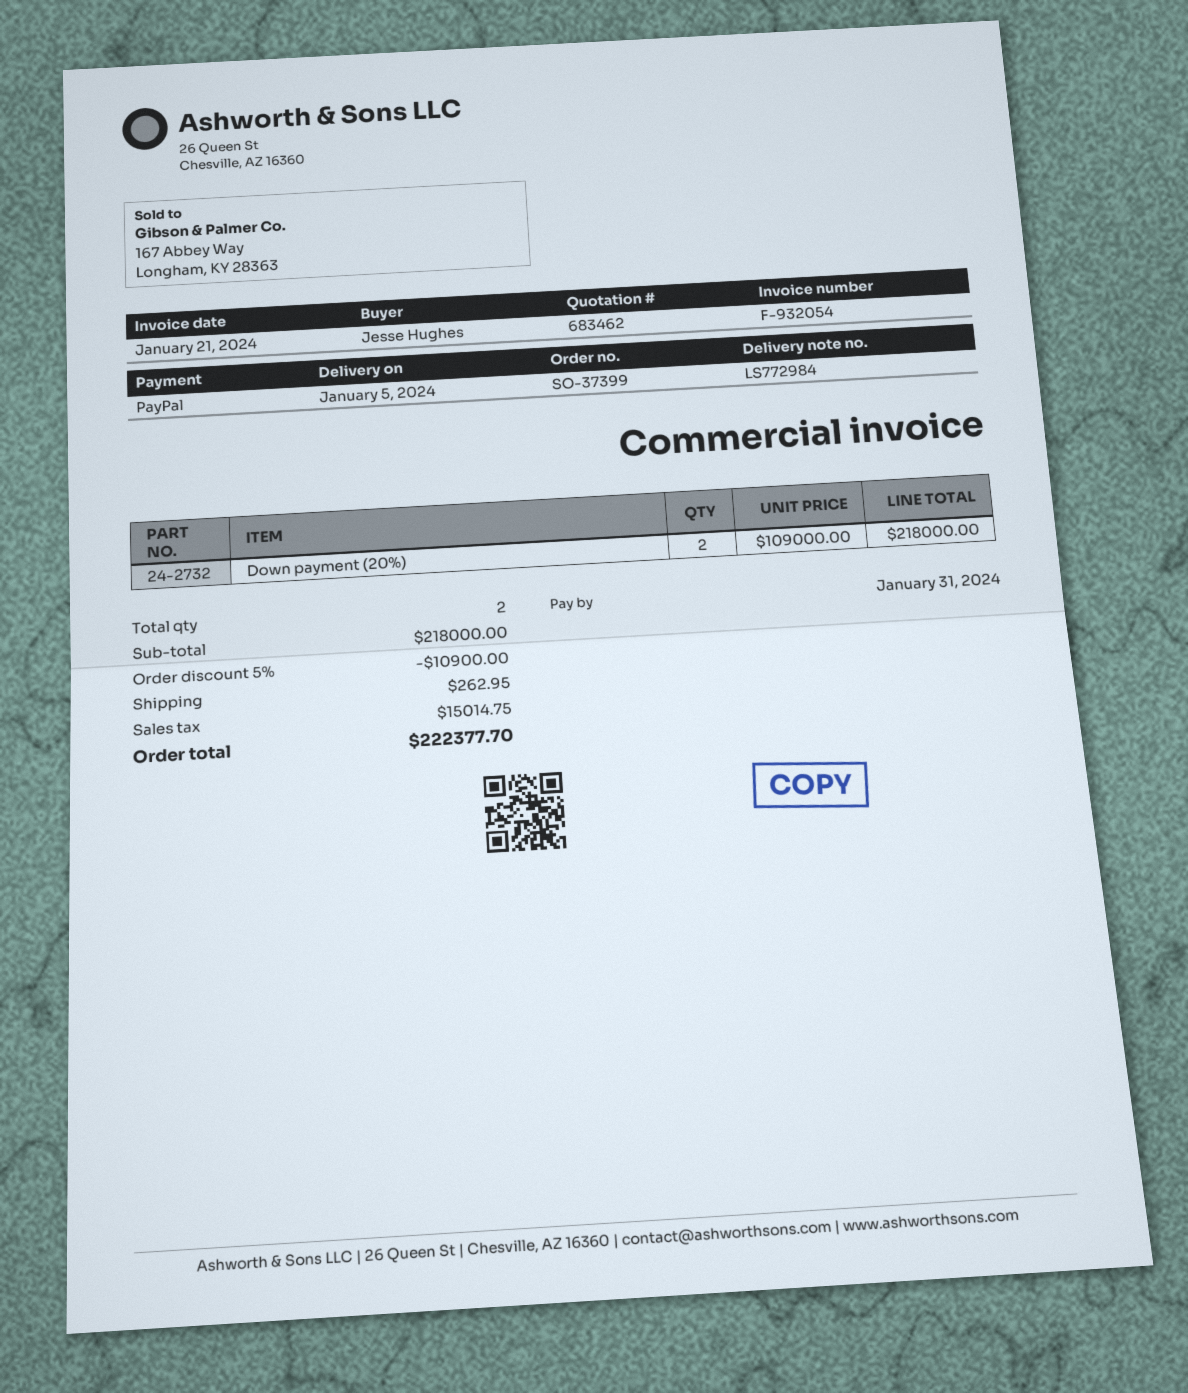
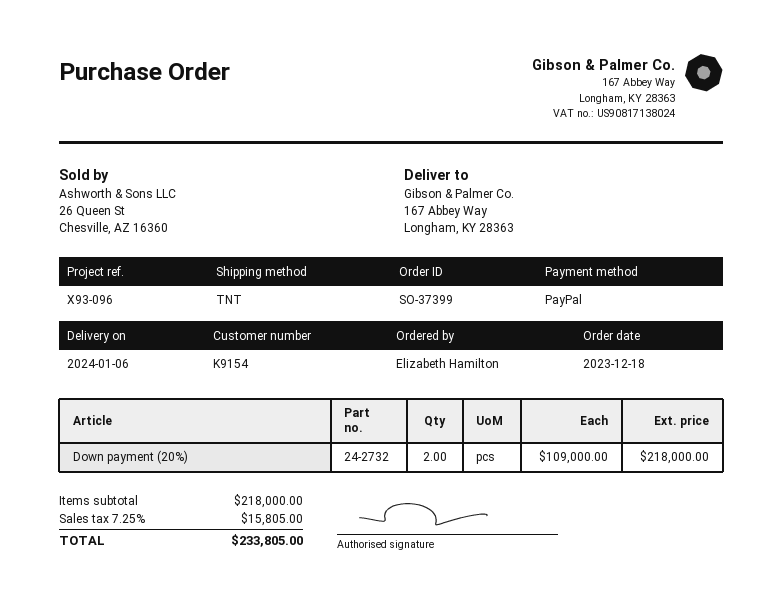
delivery date: 2024-01-05 -> 2024-01-06
ordered by: Jesse Hughes -> Elizabeth Hamilton
discount: 5% = 10900.00 -> none
shipping: 262.95 -> none
tax: 15014.75 -> 15805.00
total: 222377.70 -> 233805.00

